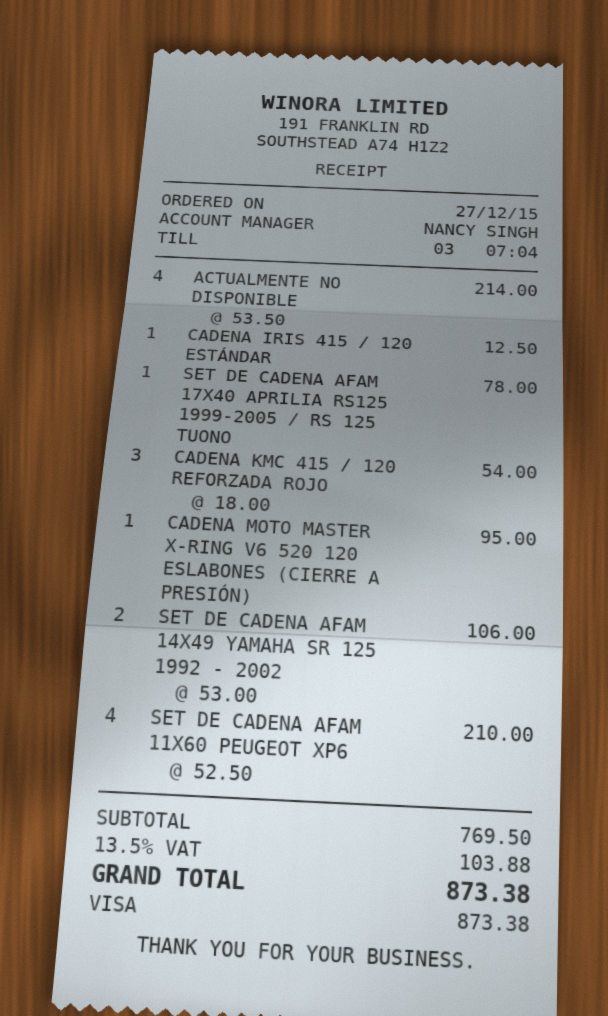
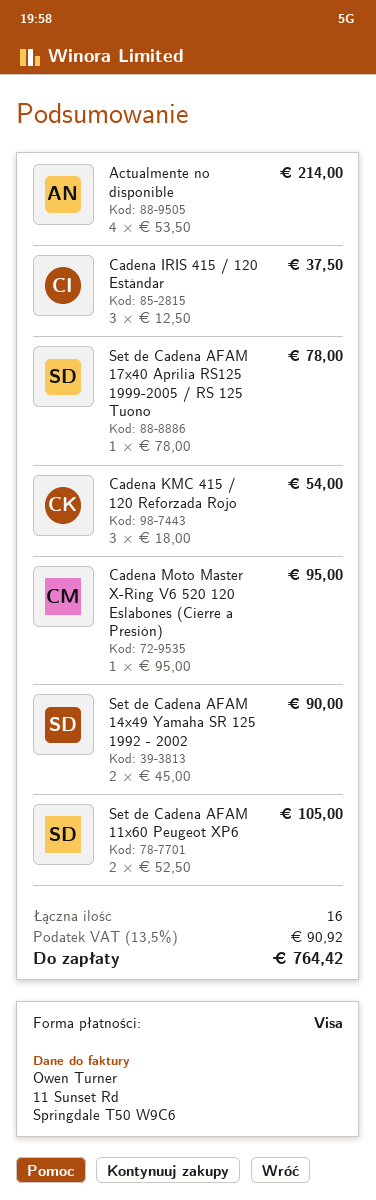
CADENA IRIS 415 / 120 ESTÁNDAR: 1 x 12.50 = 12.50 -> 3 x 12.50 = 37.50
SET DE CADENA AFAM 14X49 YAMAHA SR 125 1992 - 2002: 2 x 53.00 = 106.00 -> 2 x 45.00 = 90.00
SET DE CADENA AFAM 11X60 PEUGEOT XP6: 4 x 52.50 = 210.00 -> 2 x 52.50 = 105.00
tax: 13.5% = 103.88 -> 13.5% = 90.92
total: 873.38 -> 764.42

